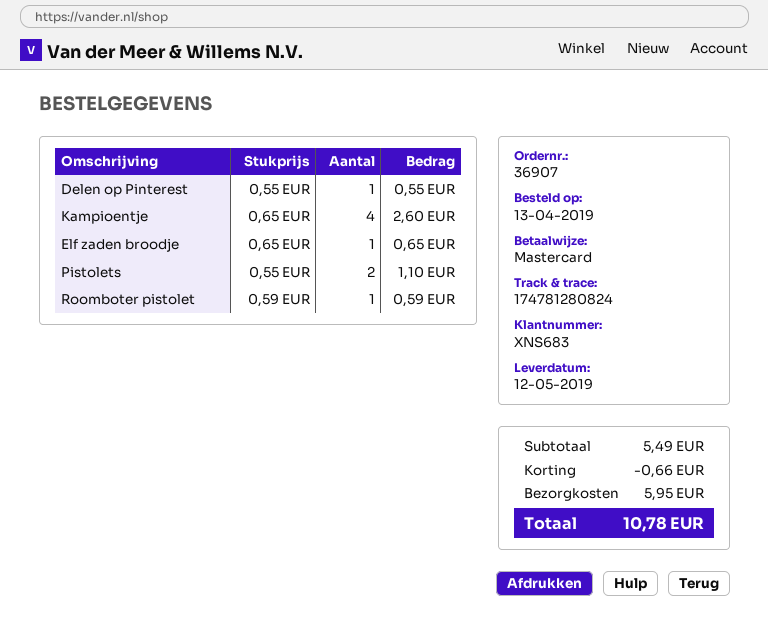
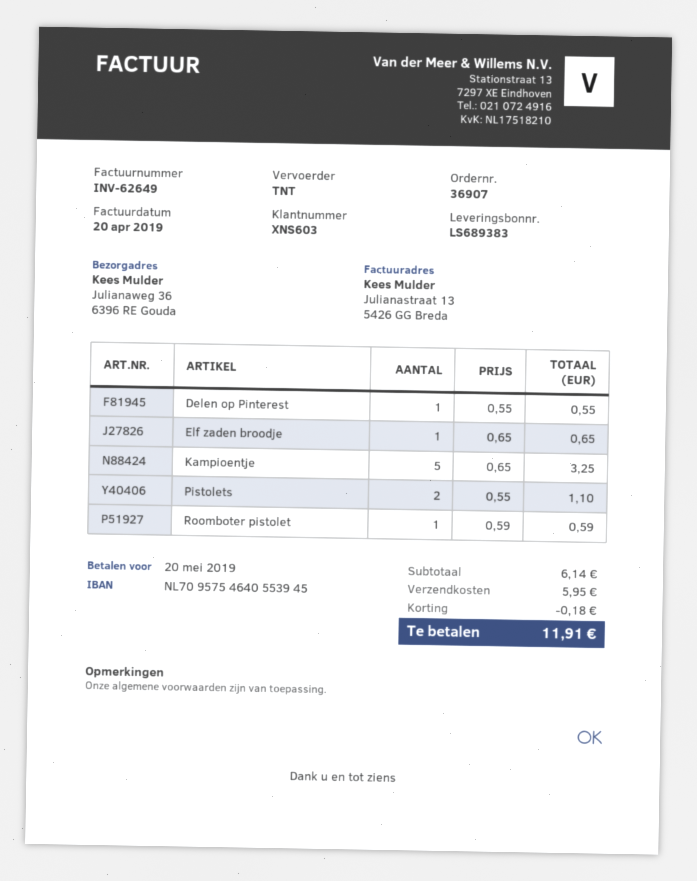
customer number: XNS683 -> XNS603
Kampioentje: 4 x 0.65 = 2.60 -> 5 x 0.65 = 3.25
subtotal: 5.49 -> 6.14
discount: 0.66 -> 0.18
total: 10.78 -> 11.91

